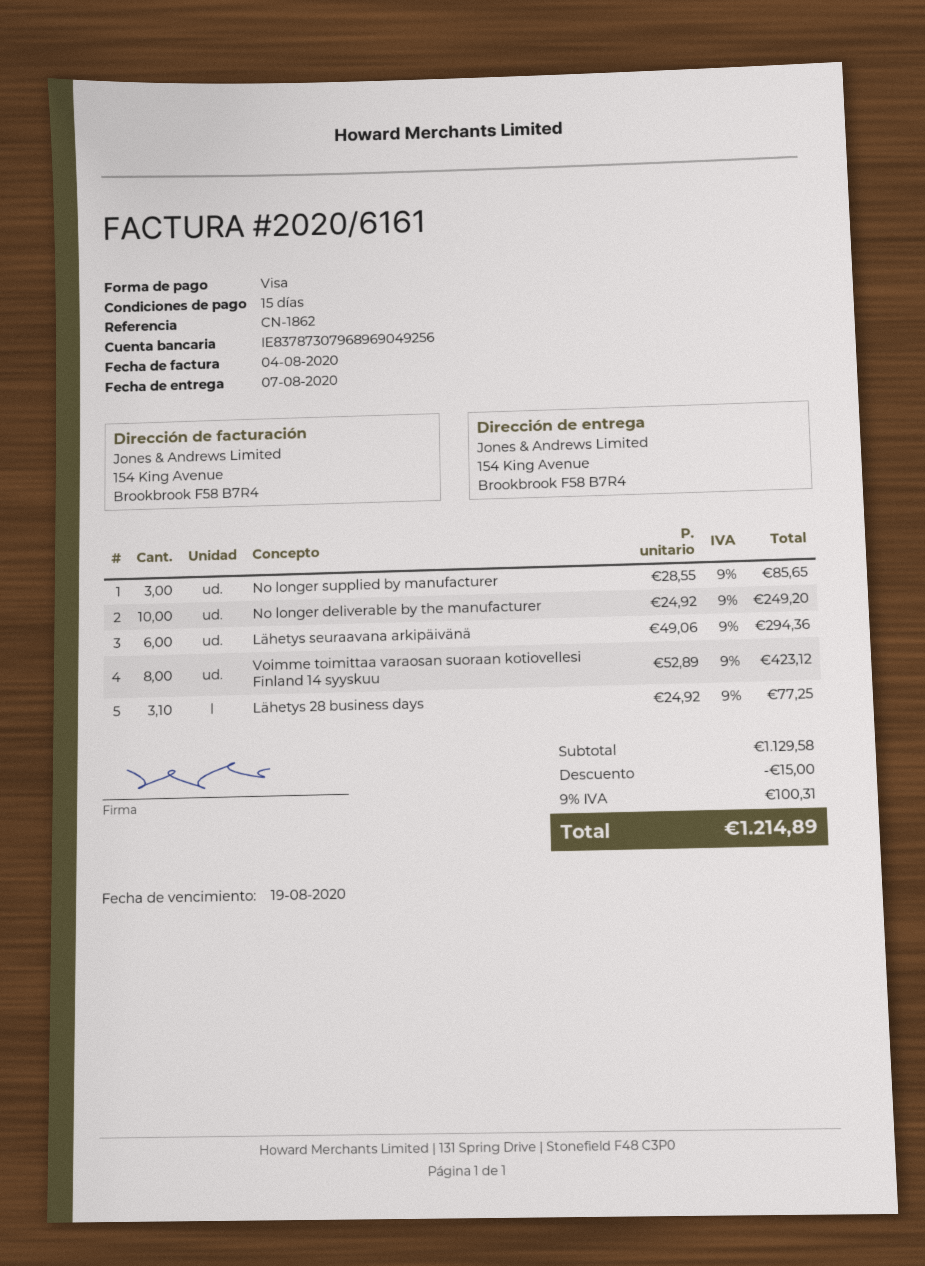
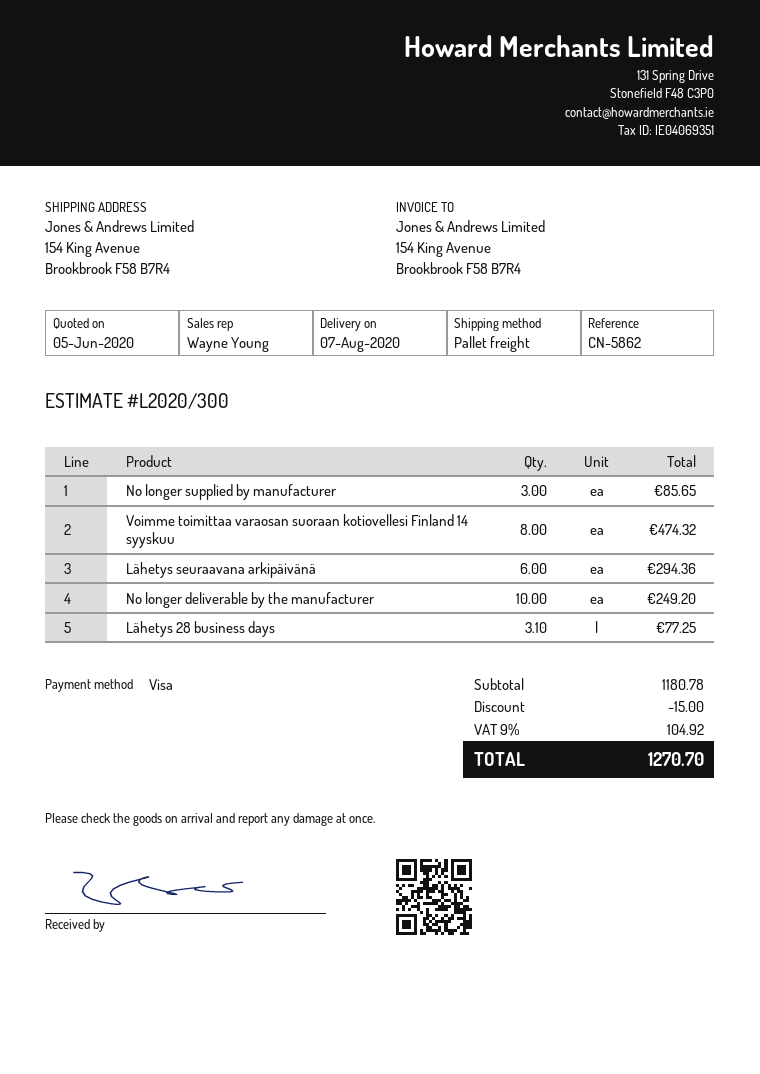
reference: CN-1862 -> CN-5862
Voimme toimittaa varaosan suoraan kotiovellesi Finland 14 syyskuu: 8 for 423.12 -> 8 for 474.32
subtotal: 1129.58 -> 1180.78
tax: 9% = 100.31 -> 9% = 104.92
total: 1214.89 -> 1270.70

